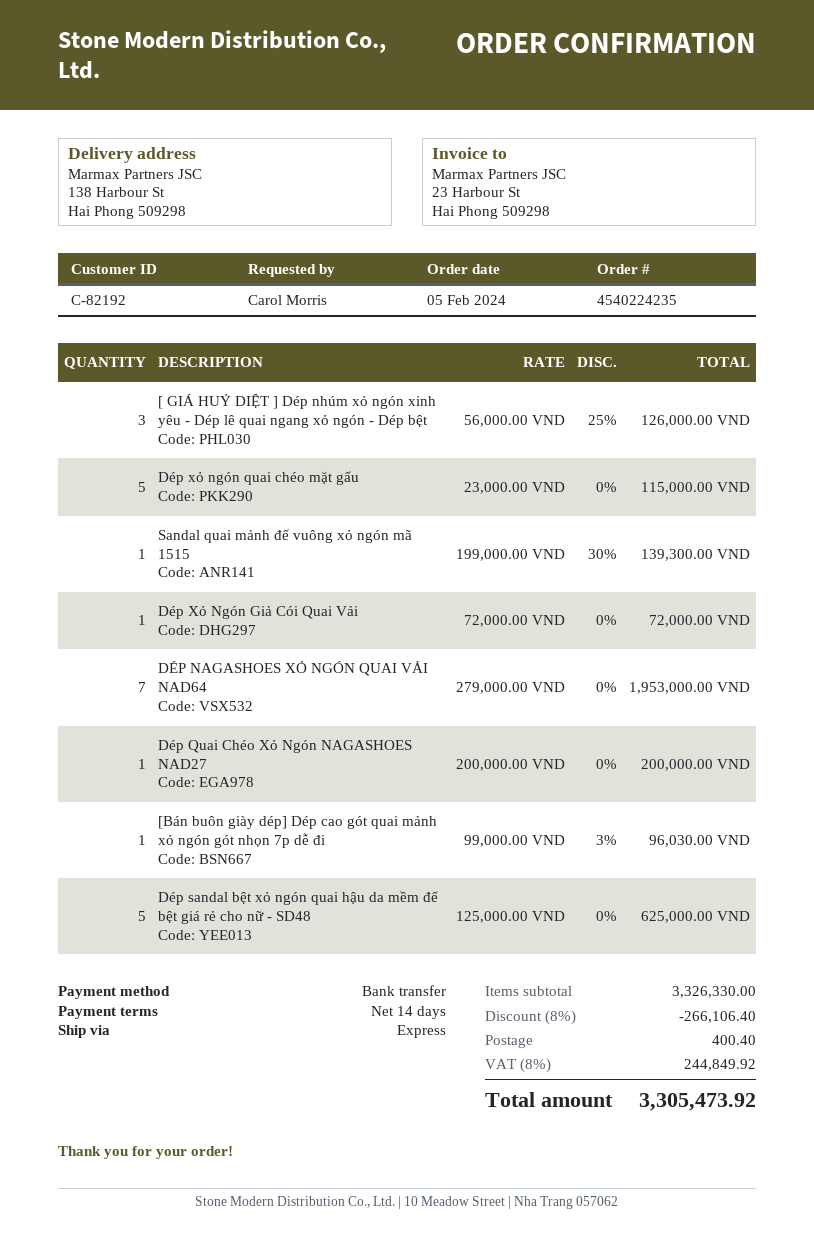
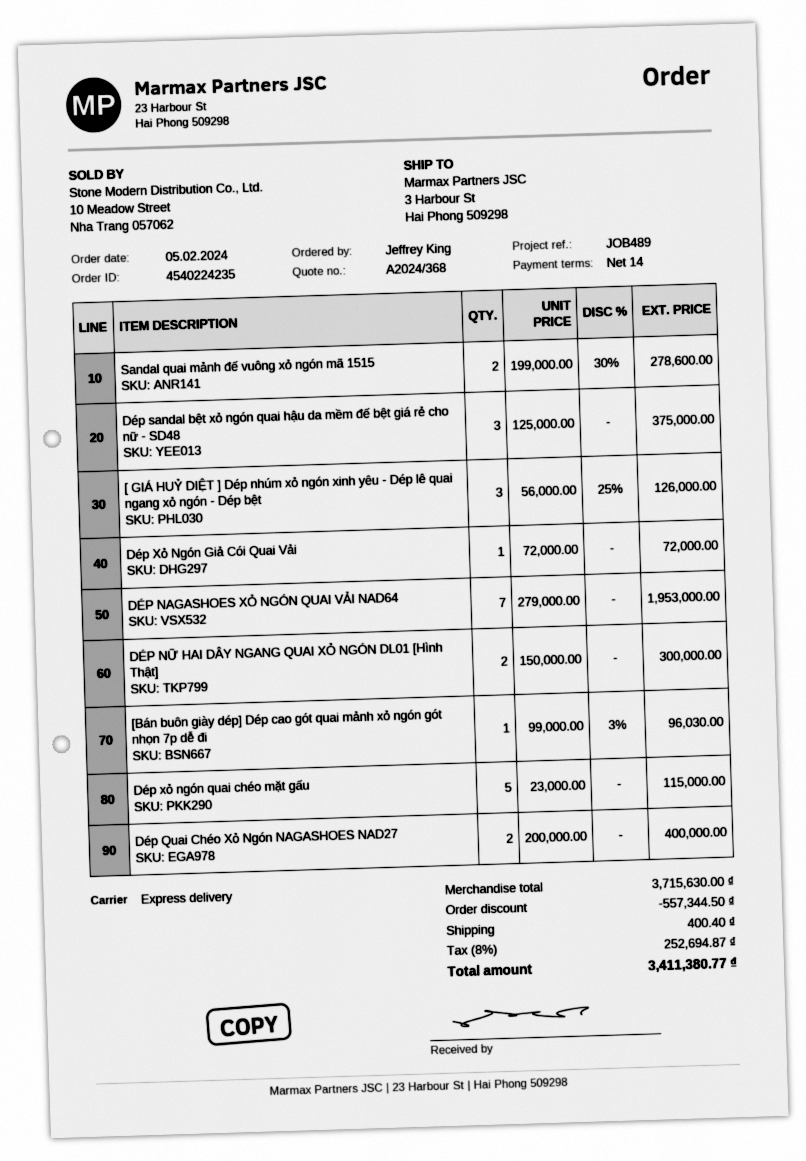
ordered by: Carol Morris -> Jeffrey King
ship to: 138 Harbour St, Hai Phong 509298 -> 3 Harbour St, Hai Phong 509298
Sandal quai mảnh đế vuông xỏ ngón mã 1515: 1 x 199000.00 - 30% = 139300.00 -> 2 x 199000.00 - 30% = 278600.00
Dép Quai Chéo Xỏ Ngón NAGASHOES NAD27: 1 x 200000.00 = 200000.00 -> 2 x 200000.00 = 400000.00
Dép sandal bệt xỏ ngón quai hậu da mềm đế bệt giá rẻ cho nữ - SD48: 5 x 125000.00 = 625000.00 -> 3 x 125000.00 = 375000.00
DÉP NỮ HAI DÂY NGANG QUAI XỎ NGÓN DL01 [Hình Thật]: none -> 2 x 150000.00 = 300000.00
subtotal: 3326330.00 -> 3715630.00
discount: 266106.40 -> 557344.50
tax: 8% = 244849.92 -> 8% = 252694.87
total: 3305473.92 -> 3411380.77

